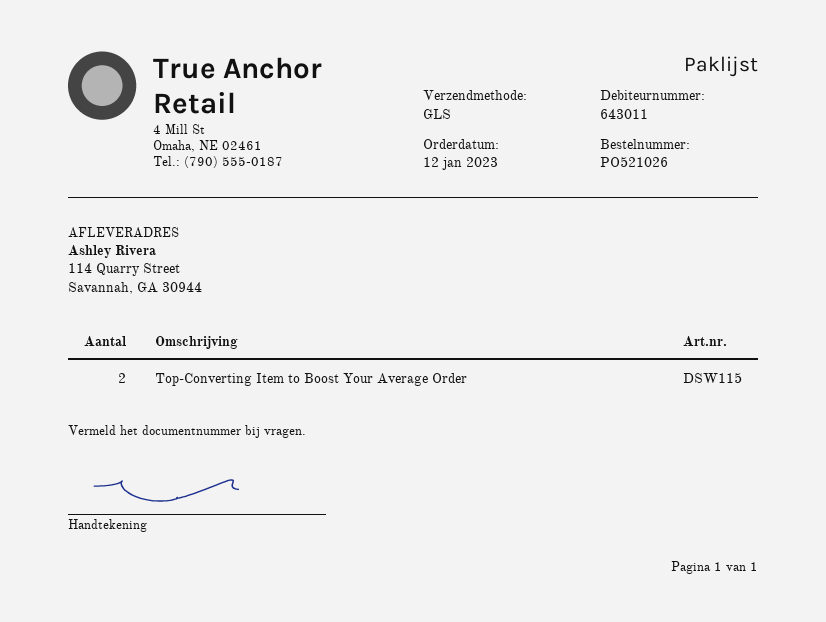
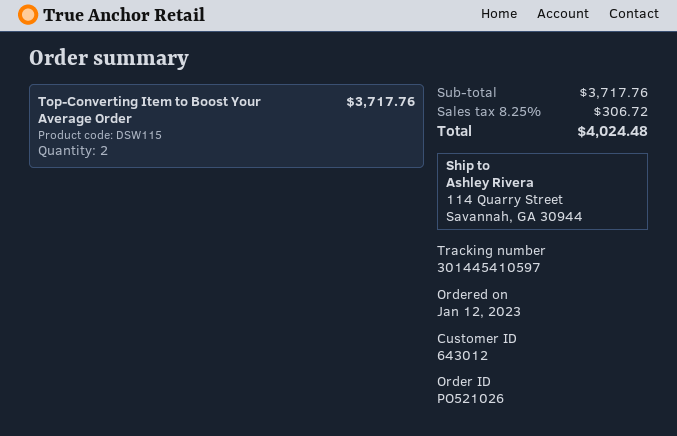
customer number: 643011 -> 643012

